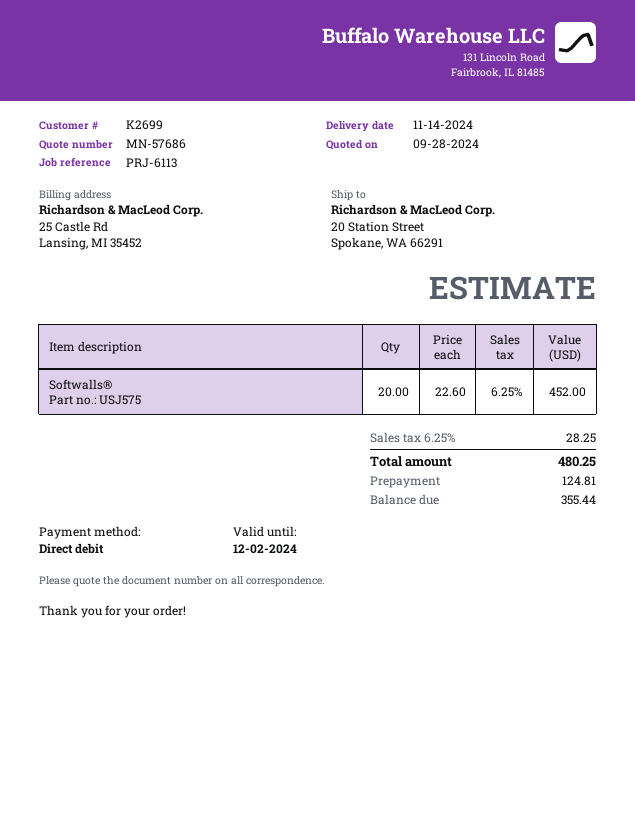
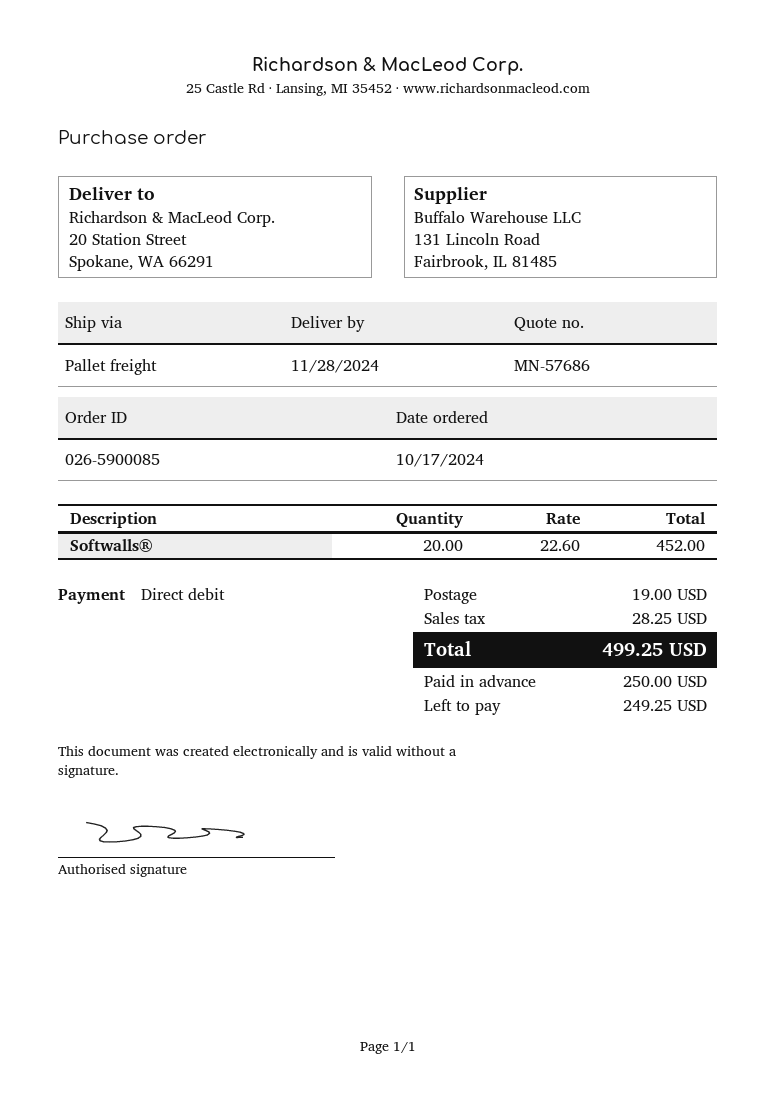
delivery date: 2024-11-14 -> 2024-11-28
shipping: none -> 19.00
total: 480.25 -> 499.25
deposit: 124.81 -> 250.00
balance: 355.44 -> 249.25

